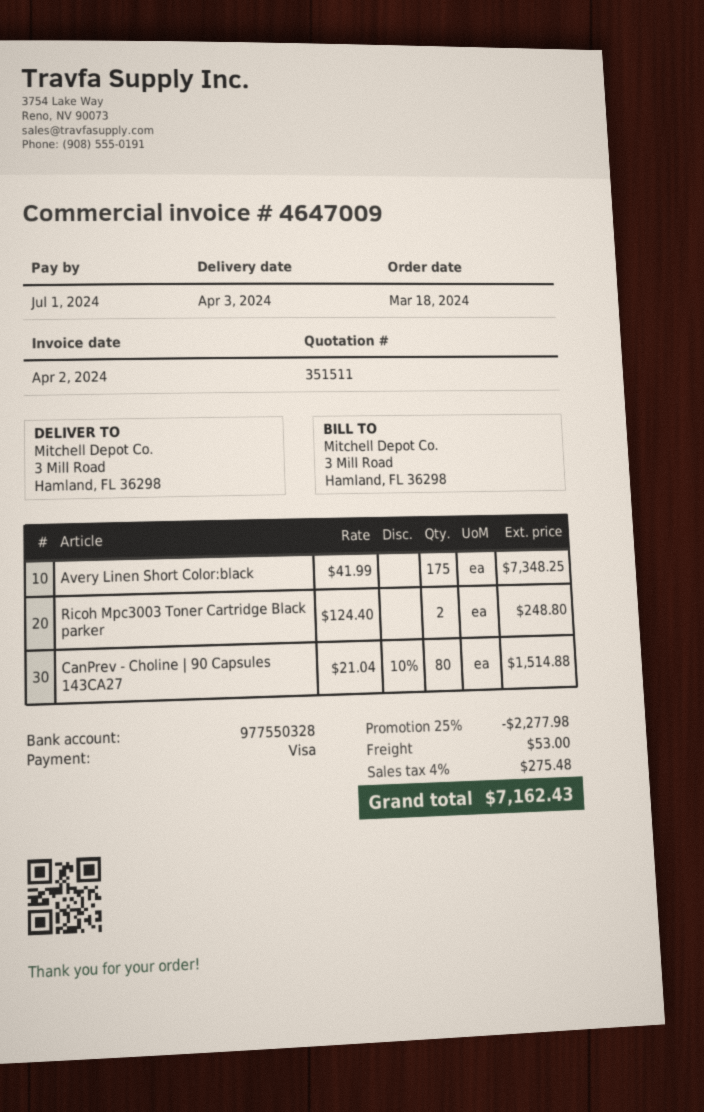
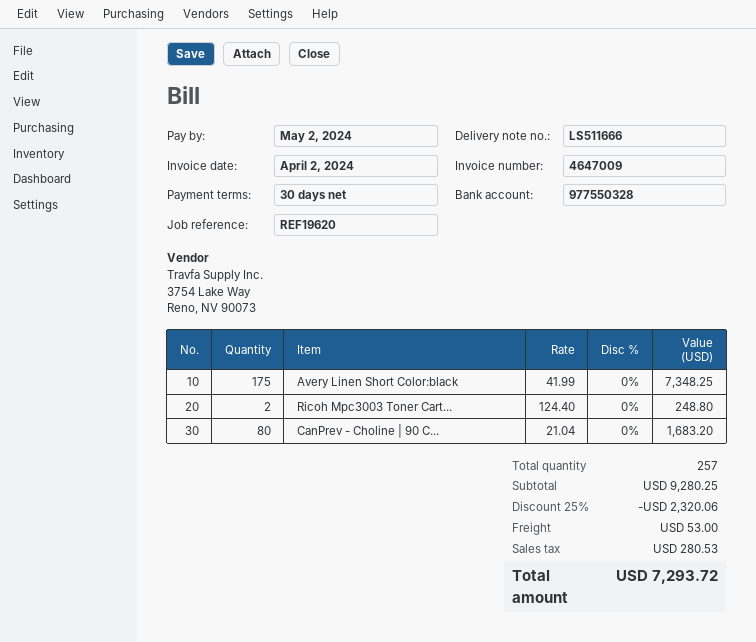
due date: 2024-07-01 -> 2024-05-02
CanPrev - Choline | 90 Capsules 143CA27: 80 x 21.04 - 10% = 1514.88 -> 80 x 21.04 = 1683.20
discount: 25% = 2277.98 -> 25% = 2320.06
tax: 275.48 -> 280.53
total: 7162.43 -> 7293.72

